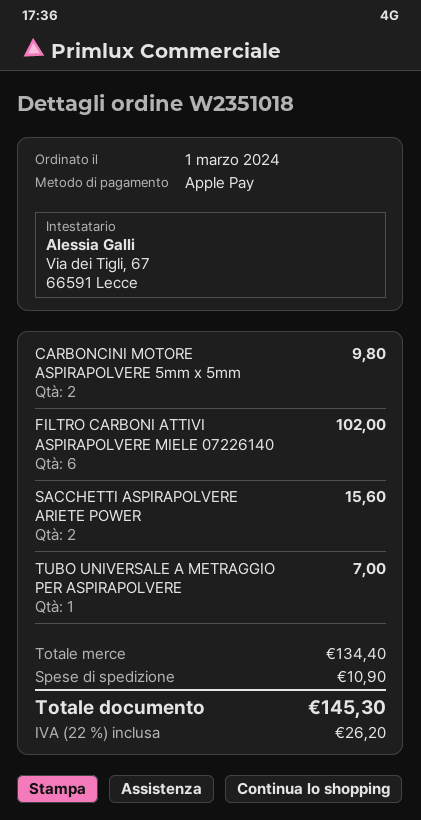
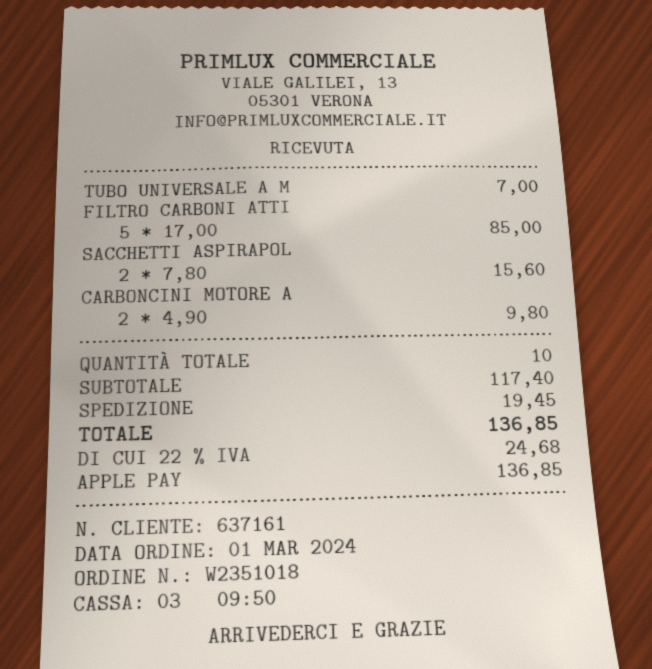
FILTRO CARBONI ATTIVI ASPIRAPOLVERE MIELE 07226140: 6 for 102.00 -> 5 for 85.00
subtotal: 134.40 -> 117.40
shipping: 10.90 -> 19.45
tax: 22% = 26.20 -> 22% = 24.68
total: 145.30 -> 136.85

